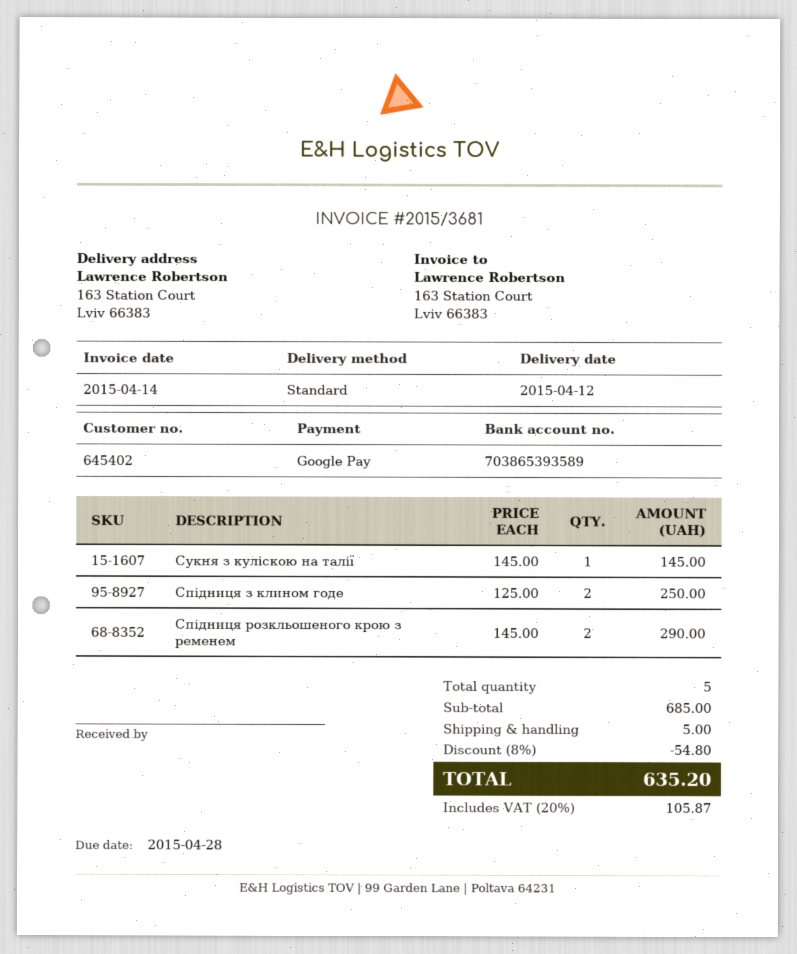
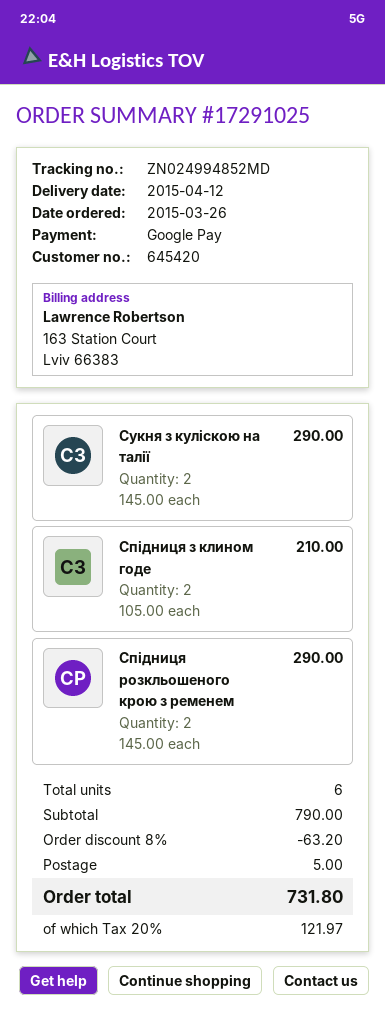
customer number: 645402 -> 645420
Сукня з куліскою на талії: 1 x 145.00 = 145.00 -> 2 x 145.00 = 290.00
Спідниця з клином годе: 2 x 125.00 = 250.00 -> 2 x 105.00 = 210.00
total quantity: 5 -> 6
subtotal: 685.00 -> 790.00
discount: 8% = 54.80 -> 8% = 63.20
tax: 20% = 105.87 -> 20% = 121.97
total: 635.20 -> 731.80

